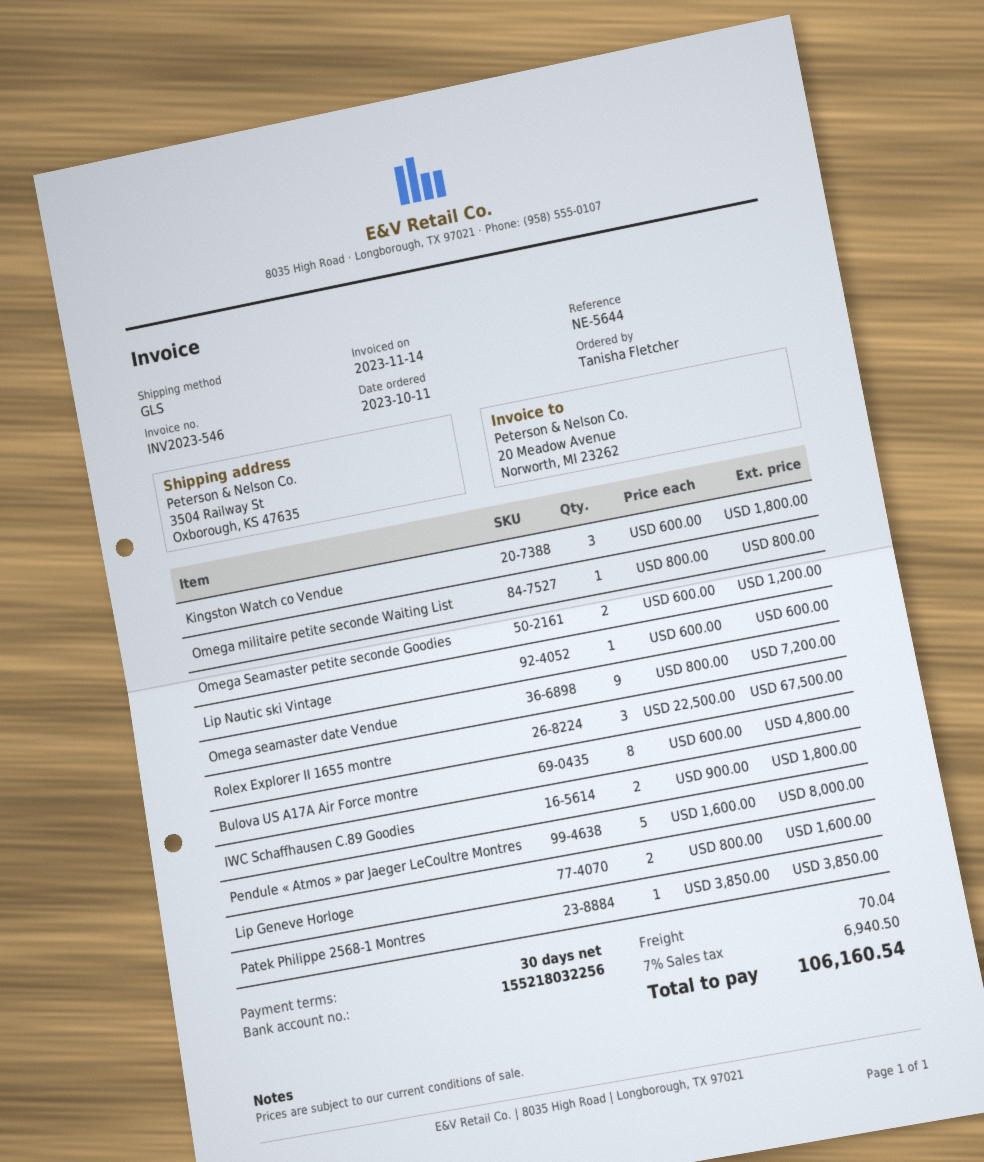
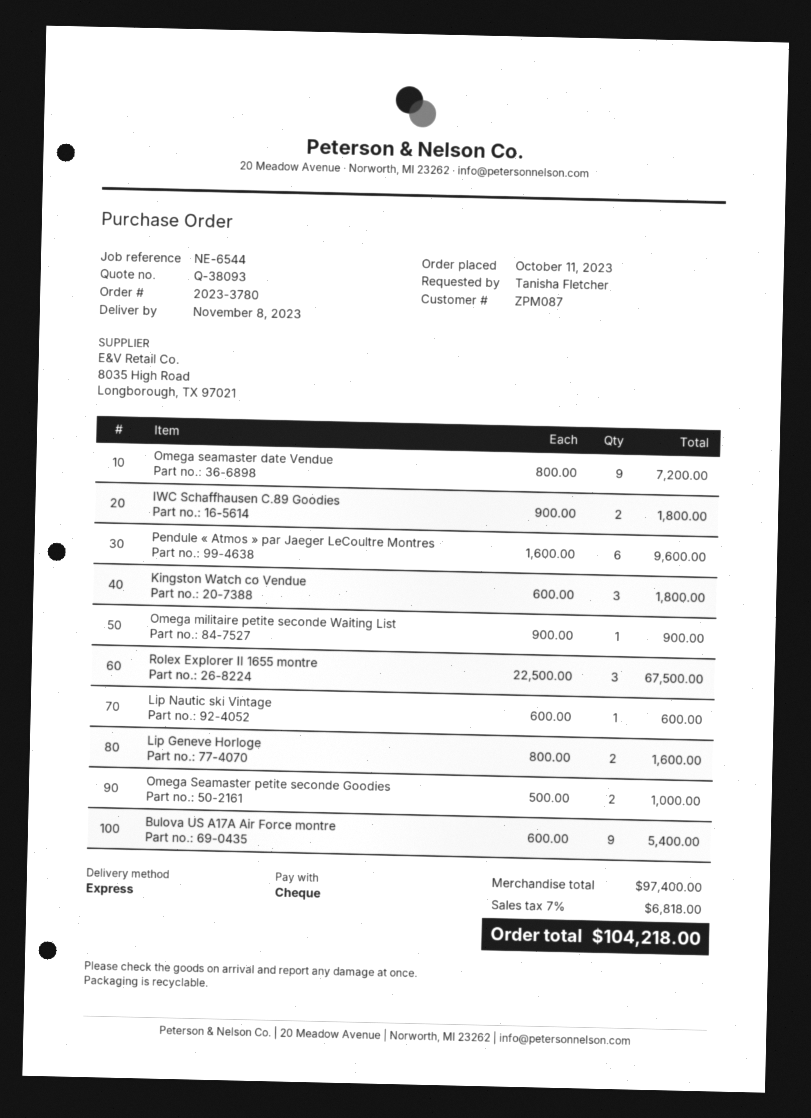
reference: NE-5644 -> NE-6544
shipping method: GLS -> express
Omega militaire petite seconde Waiting List: 1 x 800.00 = 800.00 -> 1 x 900.00 = 900.00
Omega Seamaster petite seconde Goodies: 2 x 600.00 = 1200.00 -> 2 x 500.00 = 1000.00
Bulova US A17A Air Force montre: 8 x 600.00 = 4800.00 -> 9 x 600.00 = 5400.00
Pendule « Atmos » par Jaeger LeCoultre Montres: 5 x 1600.00 = 8000.00 -> 6 x 1600.00 = 9600.00
Patek Philippe 2568-1 Montres: 1 x 3850.00 = 3850.00 -> none
shipping: 70.04 -> none
tax: 7% = 6940.50 -> 7% = 6818.00
total: 106160.54 -> 104218.00

